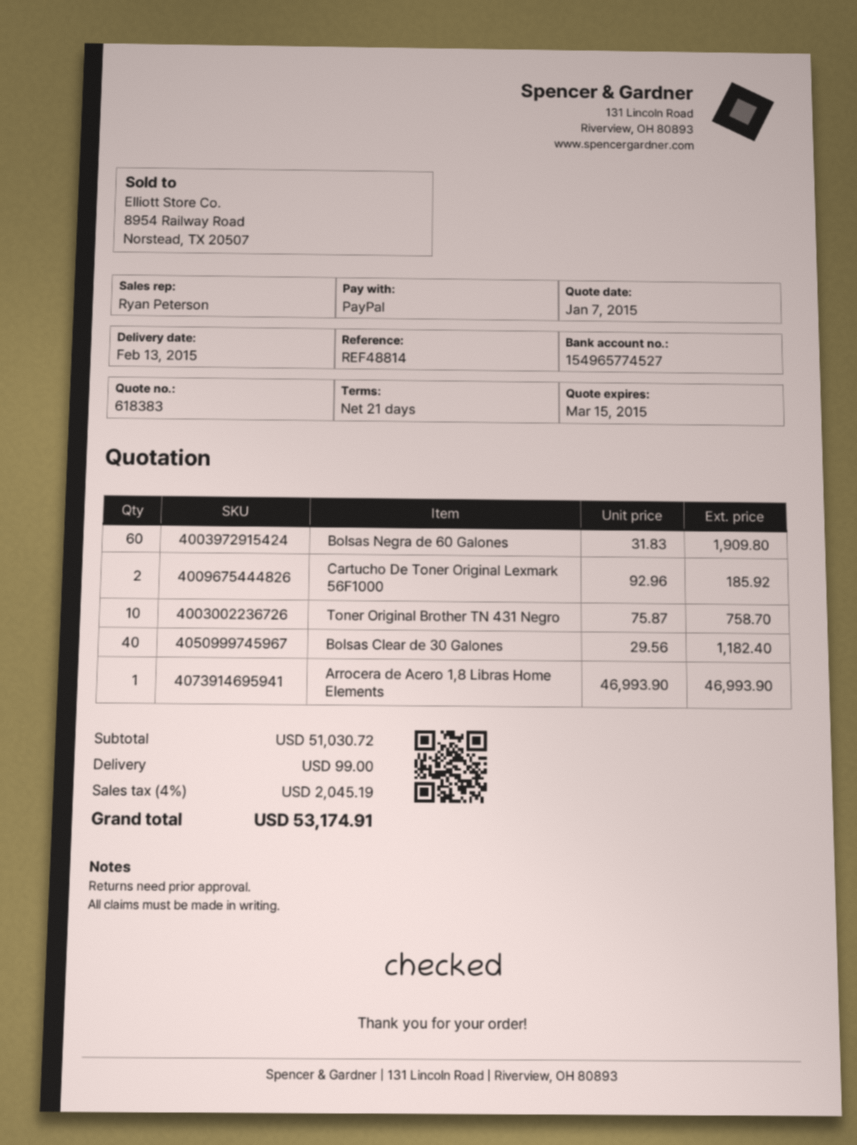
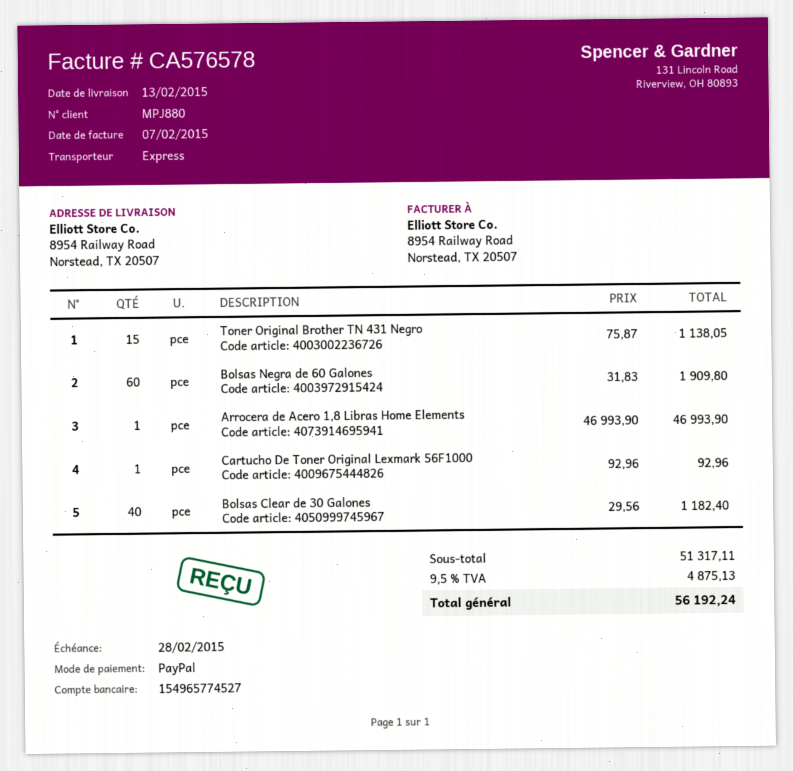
Cartucho De Toner Original Lexmark 56F1000: 2 x 92.96 = 185.92 -> 1 x 92.96 = 92.96
Toner Original Brother TN 431 Negro: 10 x 75.87 = 758.70 -> 15 x 75.87 = 1138.05
subtotal: 51030.72 -> 51317.11
shipping: 99.00 -> none
tax: 4% = 2045.19 -> 9.5% = 4875.13
total: 53174.91 -> 56192.24

